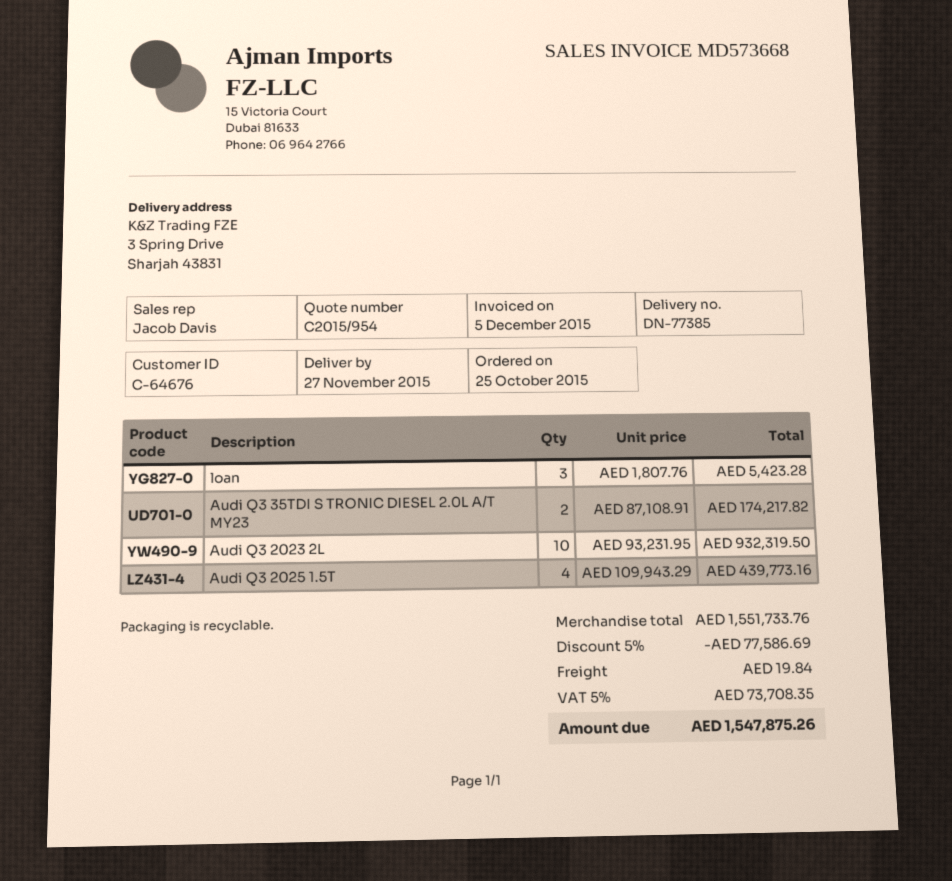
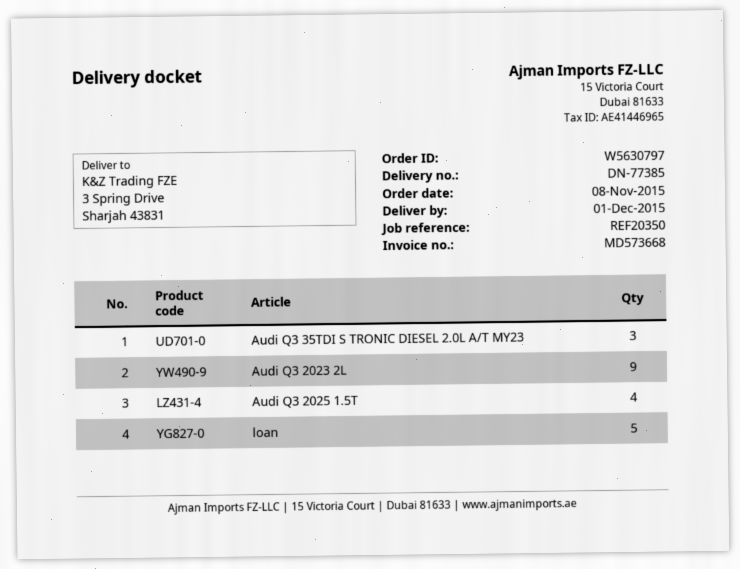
order date: 2015-10-25 -> 2015-11-08
delivery date: 2015-11-27 -> 2015-12-01
loan: 3 -> 5
Audi Q3 35TDI S TRONIC DIESEL 2.0L A/T MY23: 2 -> 3
Audi Q3 2023 2L: 10 -> 9

